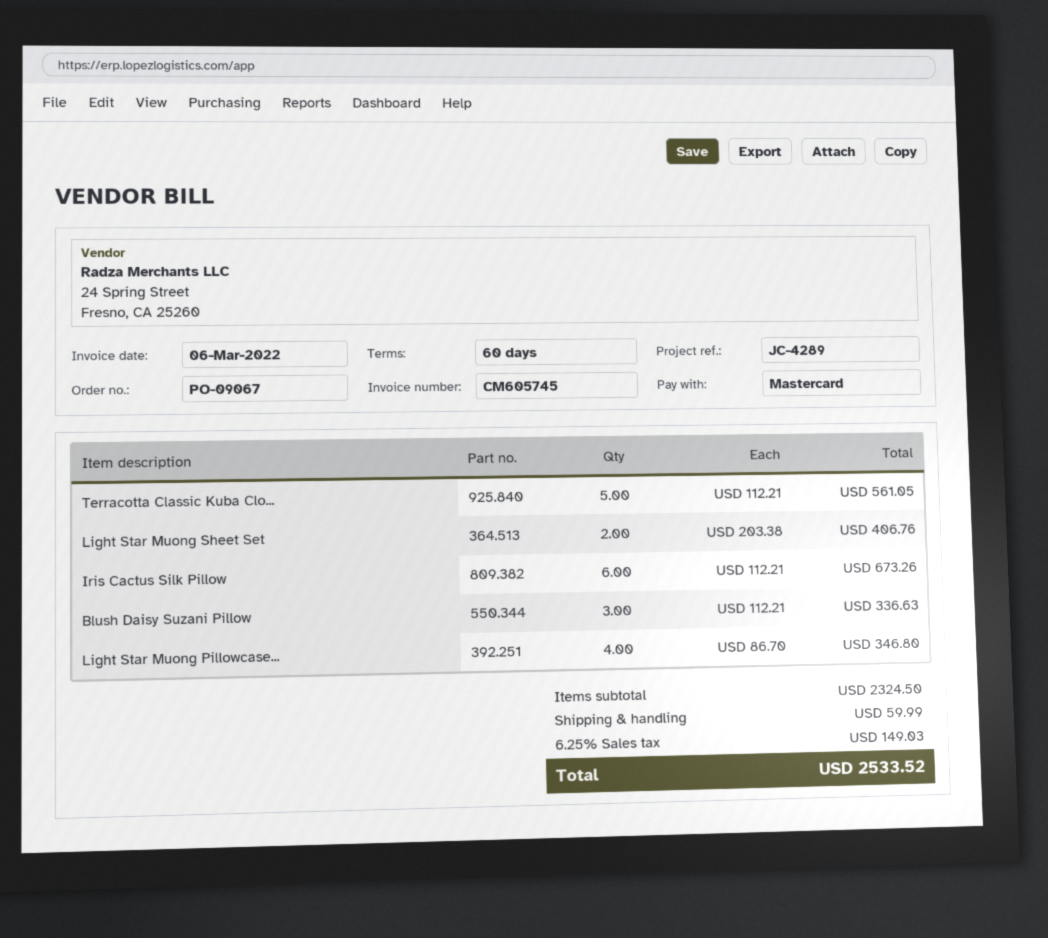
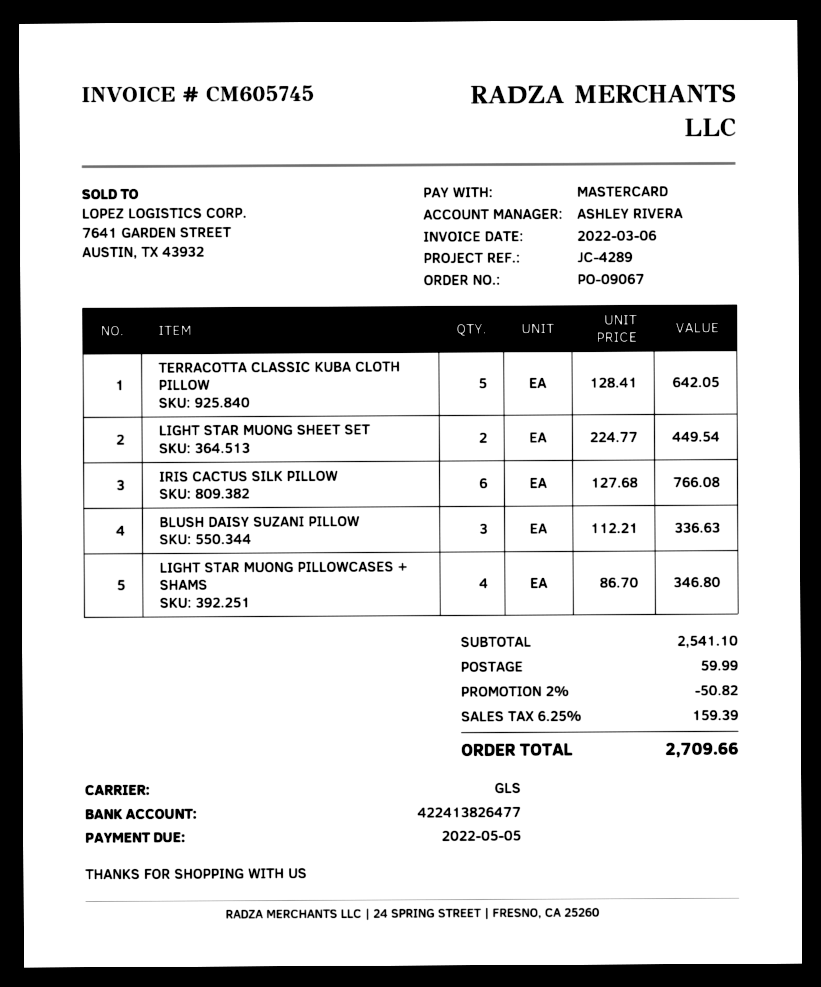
Terracotta Classic Kuba Clo...: 5 x 112.21 = 561.05 -> 5 x 128.41 = 642.05
Light Star Muong Sheet Set: 2 x 203.38 = 406.76 -> 2 x 224.77 = 449.54
Iris Cactus Silk Pillow: 6 x 112.21 = 673.26 -> 6 x 127.68 = 766.08
subtotal: 2324.50 -> 2541.10
discount: none -> 2% = 50.82
tax: 6.25% = 149.03 -> 6.25% = 159.39
total: 2533.52 -> 2709.66

